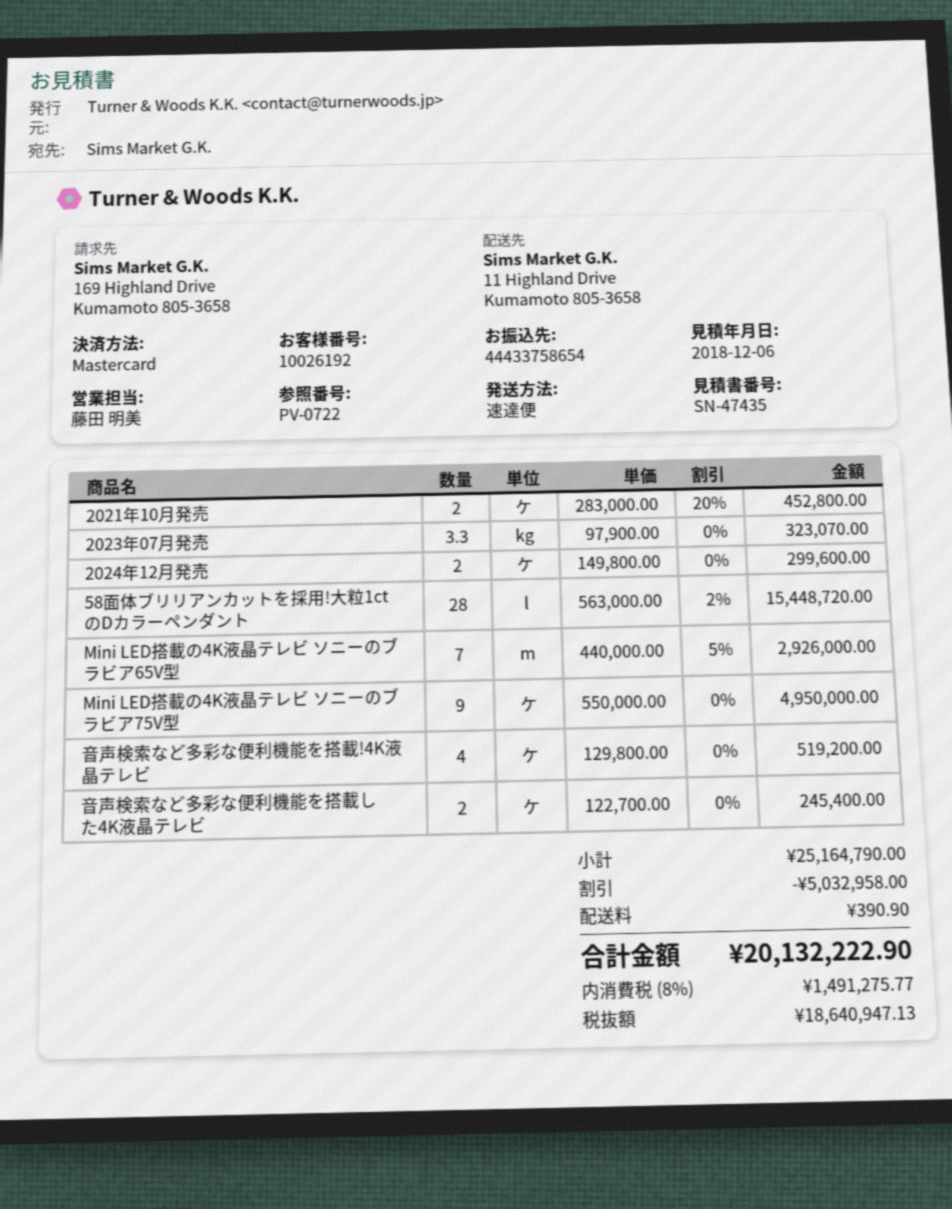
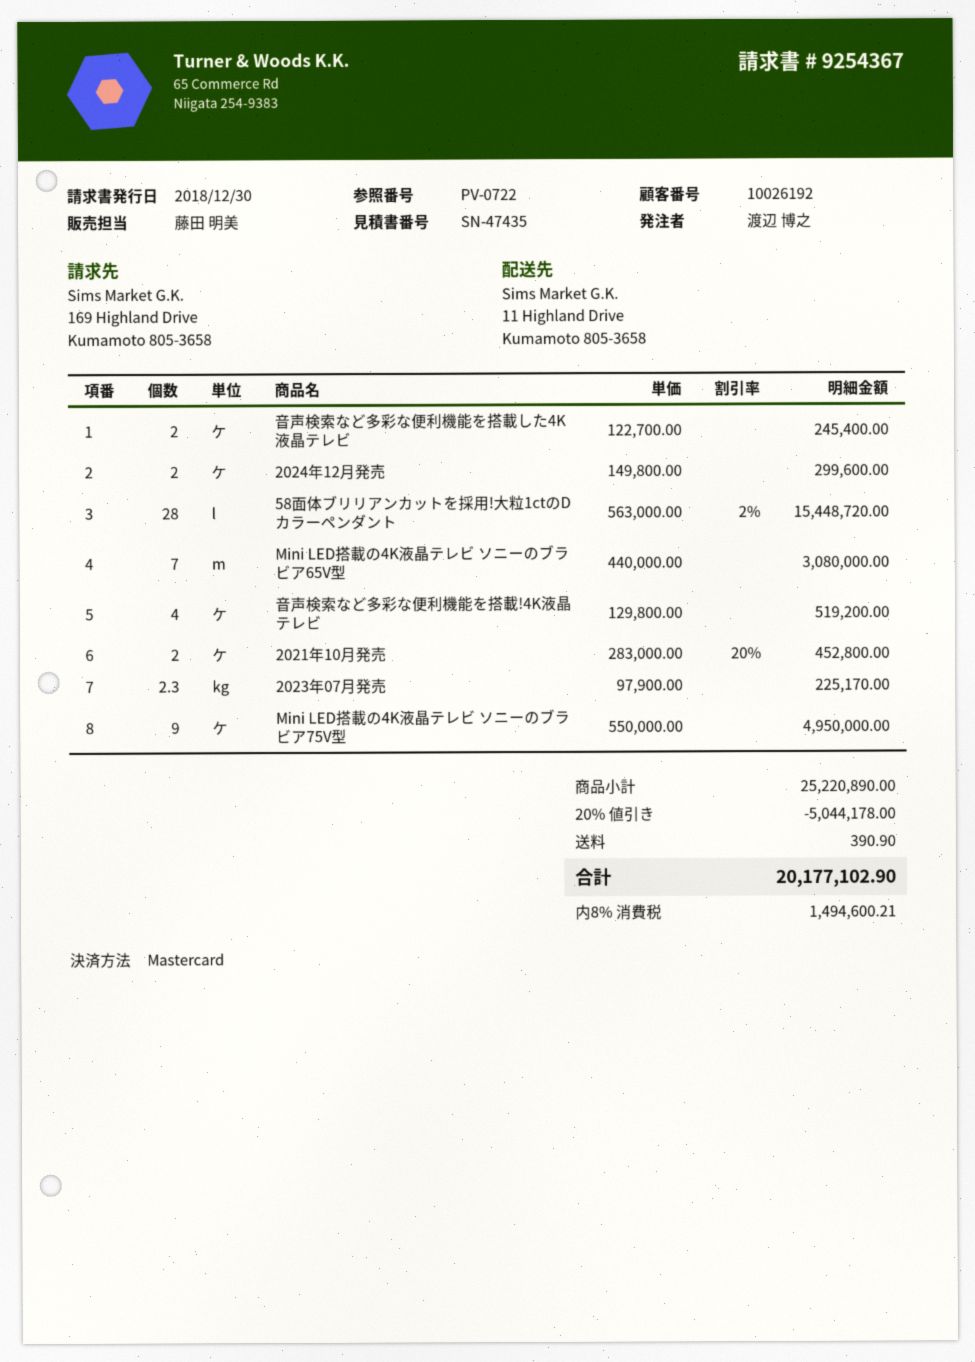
2023年07月発売: 3.3 x 97900.00 = 323070.00 -> 2.3 x 97900.00 = 225170.00
Mini LED搭載の4K液晶テレビ ソニーのブラビア65V型: 7 x 440000.00 - 5% = 2926000.00 -> 7 x 440000.00 = 3080000.00
subtotal: 25164790.00 -> 25220890.00
discount: 5032958.00 -> 5044178.00
tax: 8% = 1491275.77 -> 8% = 1494600.21
total: 20132222.90 -> 20177102.90

